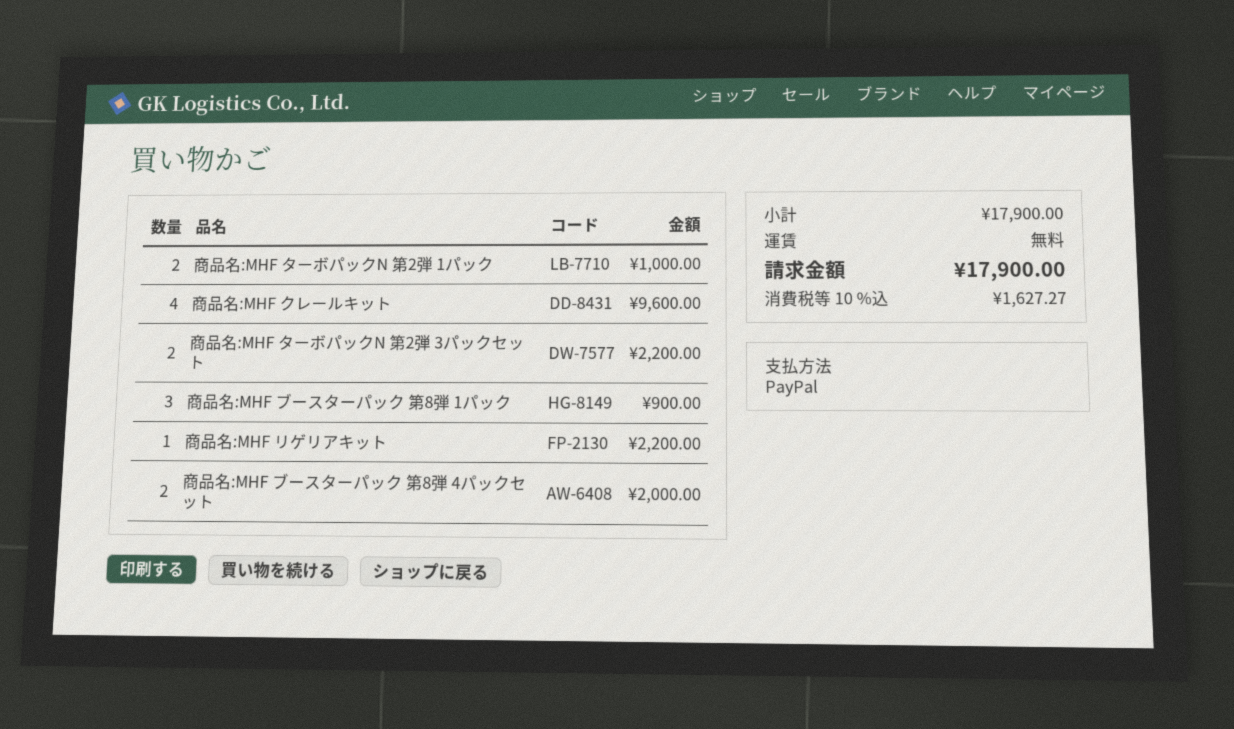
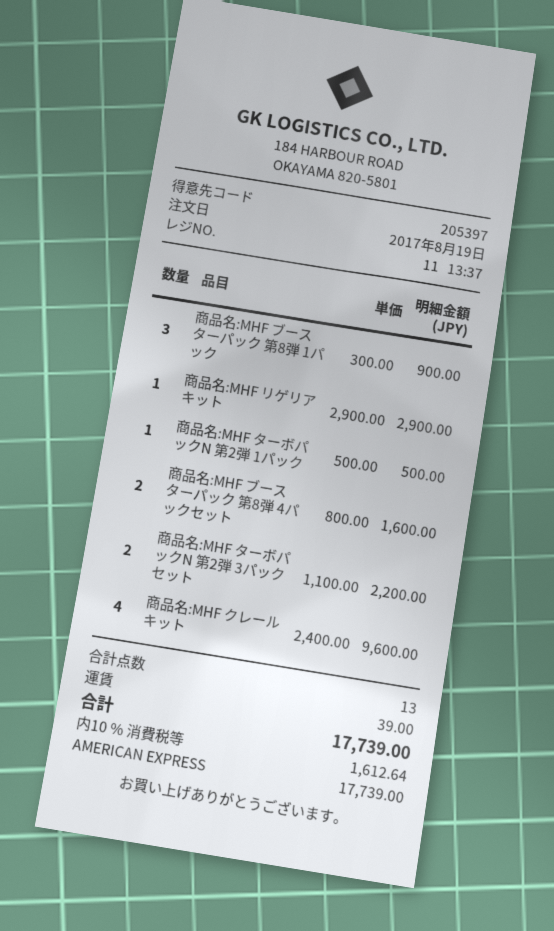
payment method: PayPal -> American Express
商品名:MHF ターボパックN 第2弾 1パック: 2 for 1000.00 -> 1 for 500.00
商品名:MHF リゲリアキット: 1 for 2200.00 -> 1 for 2900.00
商品名:MHF ブースターパック 第8弾 4パックセット: 2 for 2000.00 -> 2 for 1600.00
shipping: 0.00 -> 39.00
tax: 10% = 1627.27 -> 10% = 1612.64
total: 17900.00 -> 17739.00

